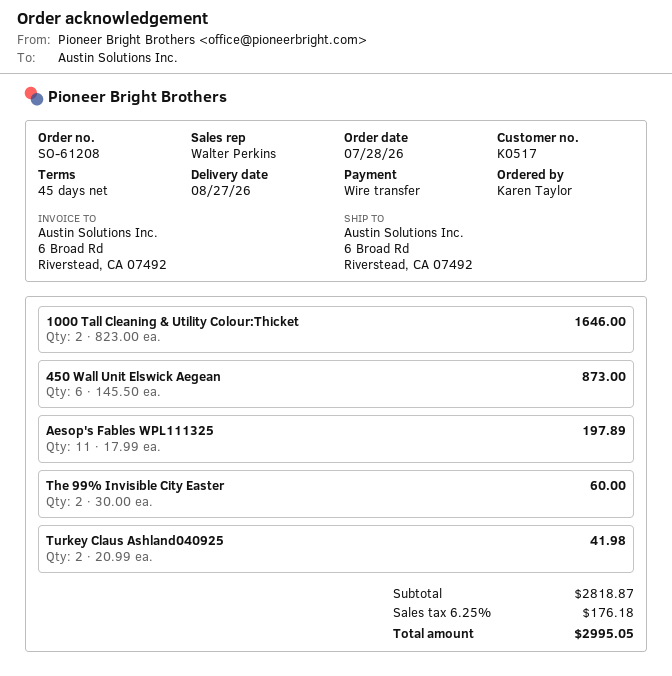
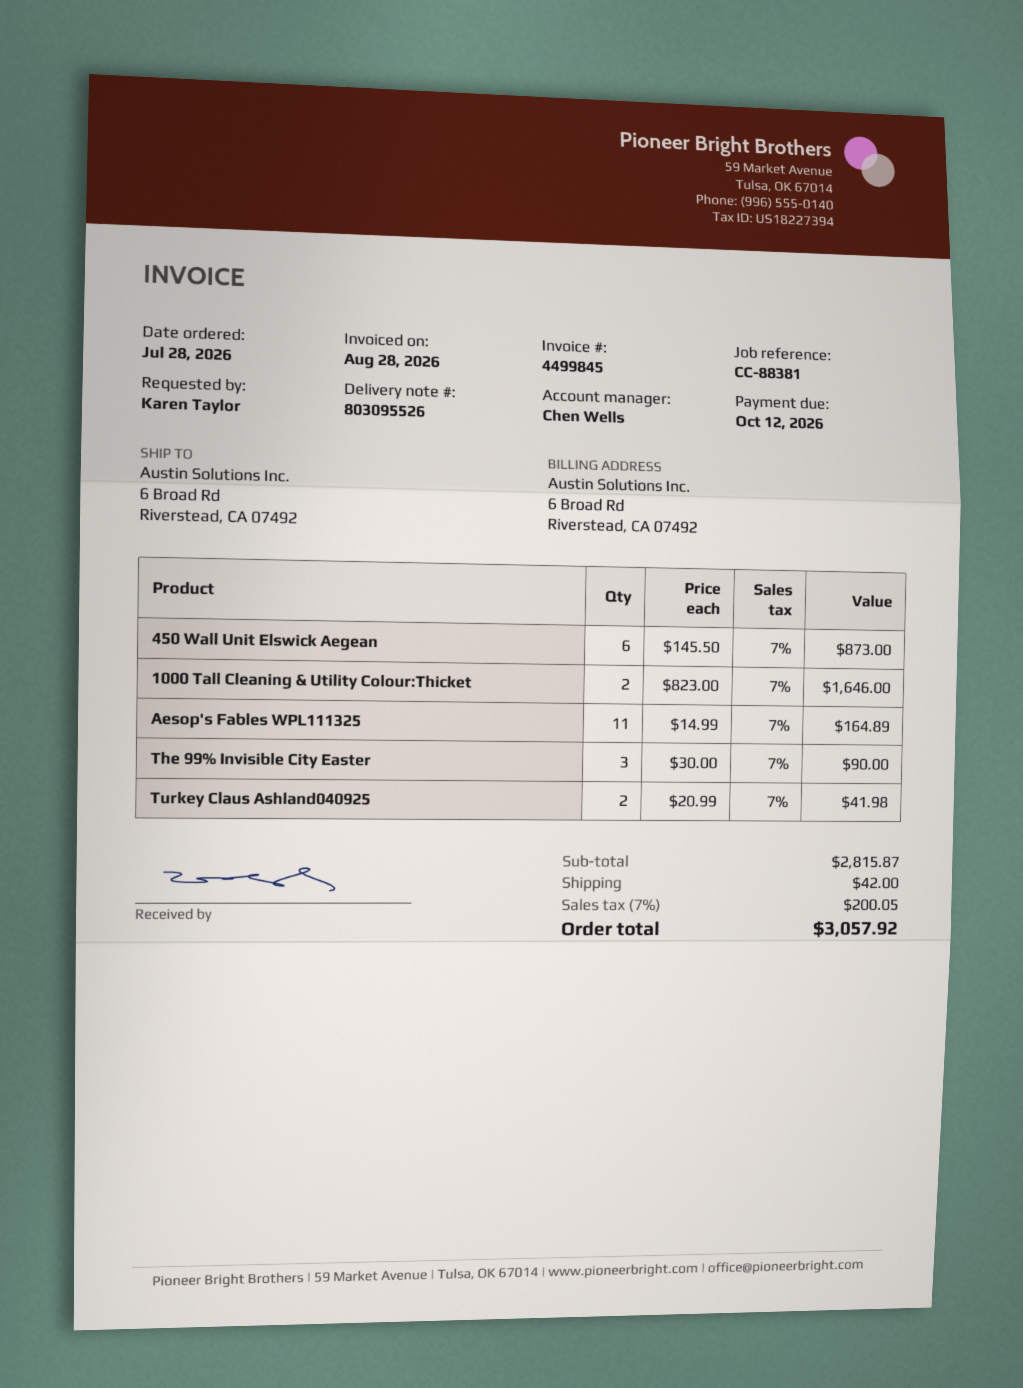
sales rep: Walter Perkins -> Chen Wells
Aesop's Fables WPL111325: 11 x 17.99 = 197.89 -> 11 x 14.99 = 164.89
The 99% Invisible City Easter: 2 x 30.00 = 60.00 -> 3 x 30.00 = 90.00
subtotal: 2818.87 -> 2815.87
shipping: none -> 42.00
tax: 6.25% = 176.18 -> 7% = 200.05
total: 2995.05 -> 3057.92

